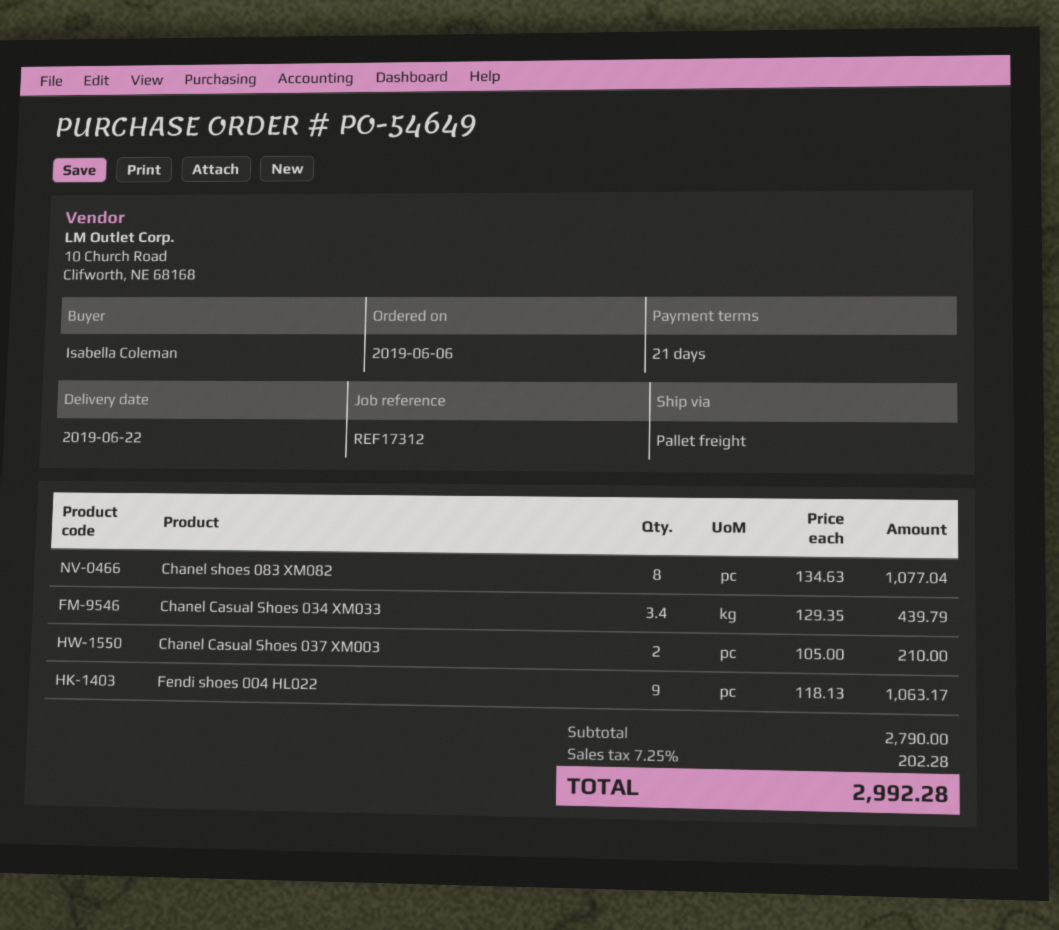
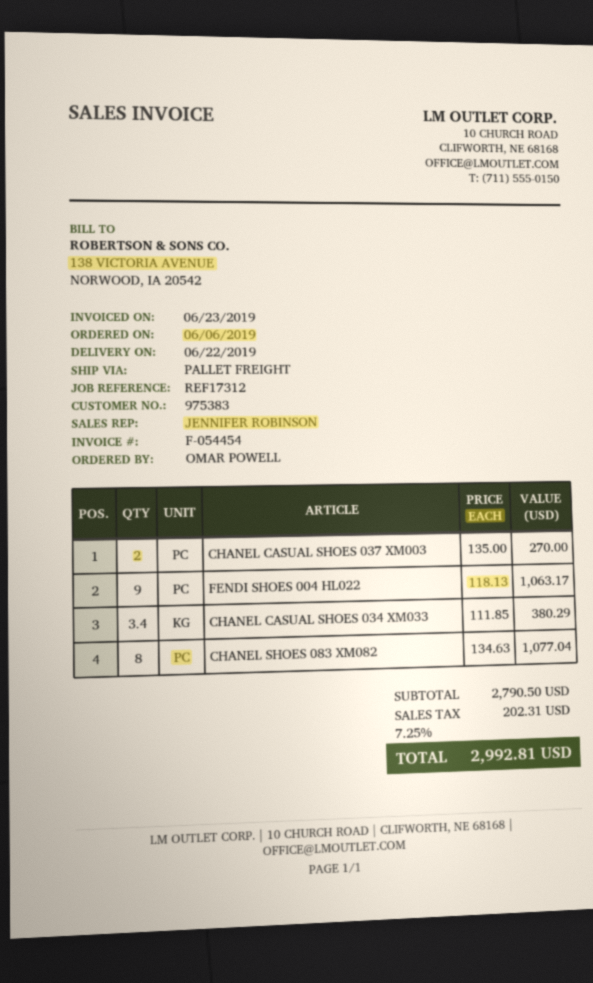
ordered by: Isabella Coleman -> OMAR POWELL
Chanel Casual Shoes 034 XM033: 3.4 x 129.35 = 439.79 -> 3.4 x 111.85 = 380.29
Chanel Casual Shoes 037 XM003: 2 x 105.00 = 210.00 -> 2 x 135.00 = 270.00
subtotal: 2790.00 -> 2790.50
tax: 7.25% = 202.28 -> 7.25% = 202.31
total: 2992.28 -> 2992.81

